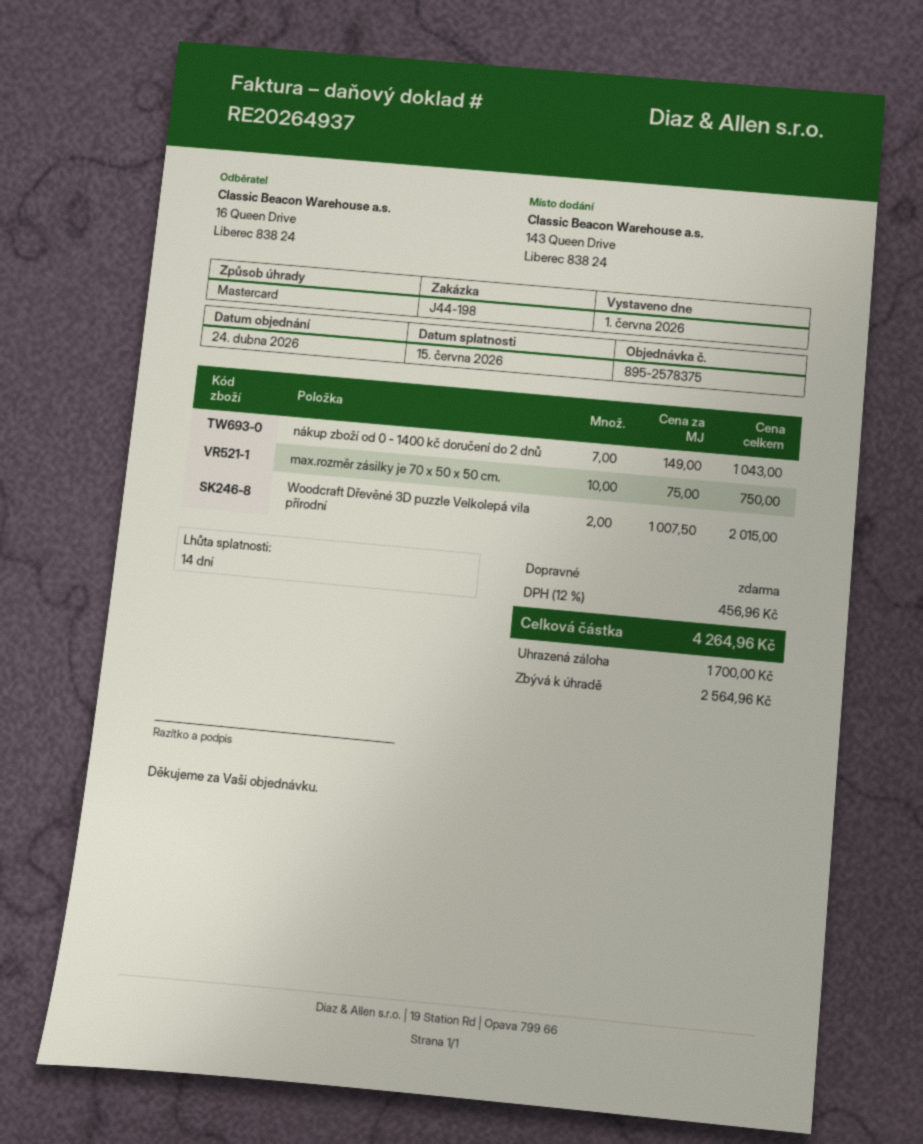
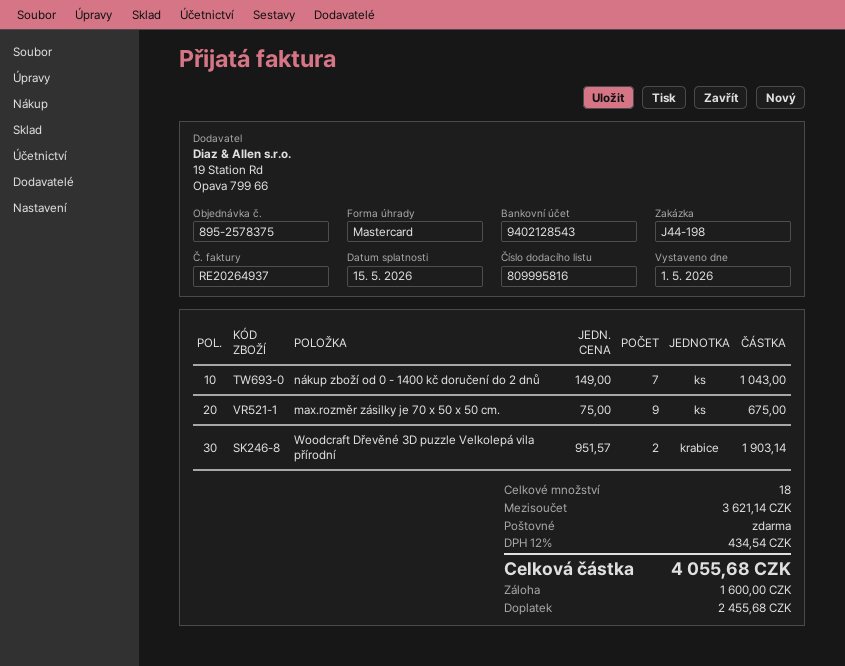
invoice date: 2026-06-01 -> 2026-05-01
due date: 2026-06-15 -> 2026-05-15
max.rozměr zásilky je 70 x 50 x 50 cm.: 10 x 75.00 = 750.00 -> 9 x 75.00 = 675.00
Woodcraft Dřevěné 3D puzzle Velkolepá vila přírodní: 2 x 1007.50 = 2015.00 -> 2 x 951.57 = 1903.14
tax: 12% = 456.96 -> 12% = 434.54
total: 4264.96 -> 4055.68
deposit: 1700.00 -> 1600.00
balance: 2564.96 -> 2455.68

